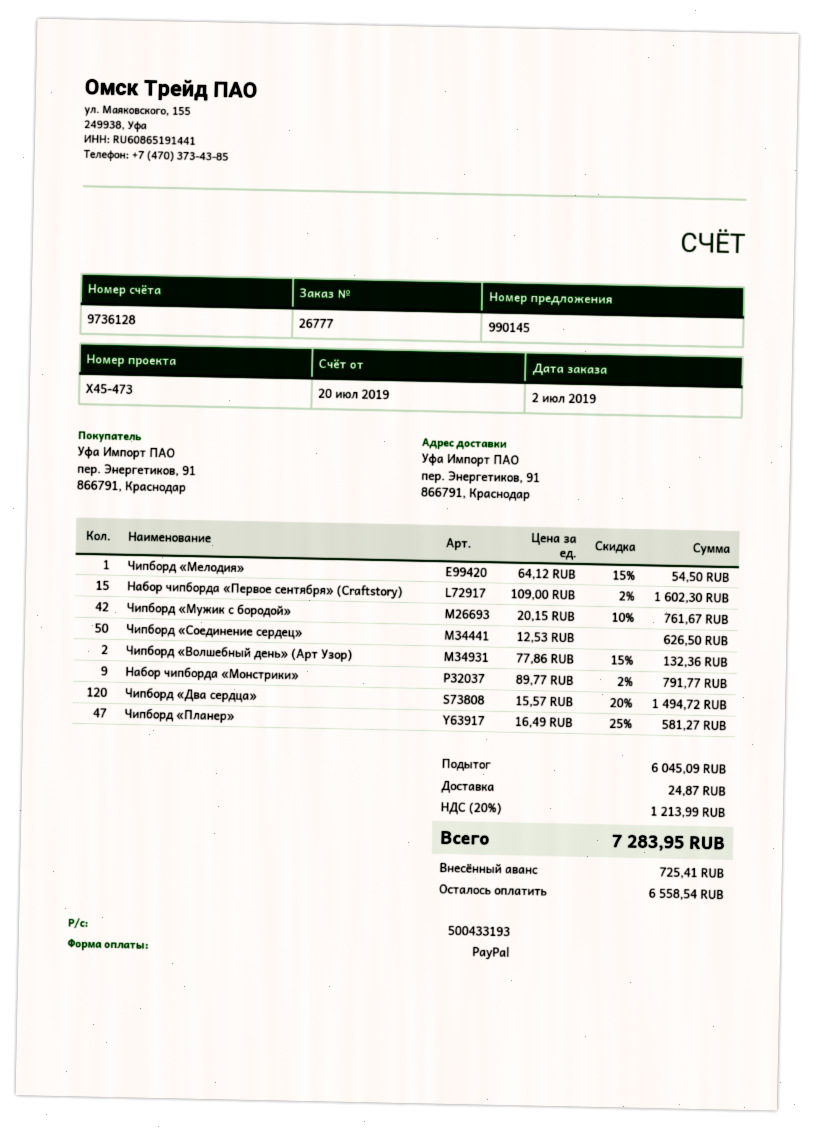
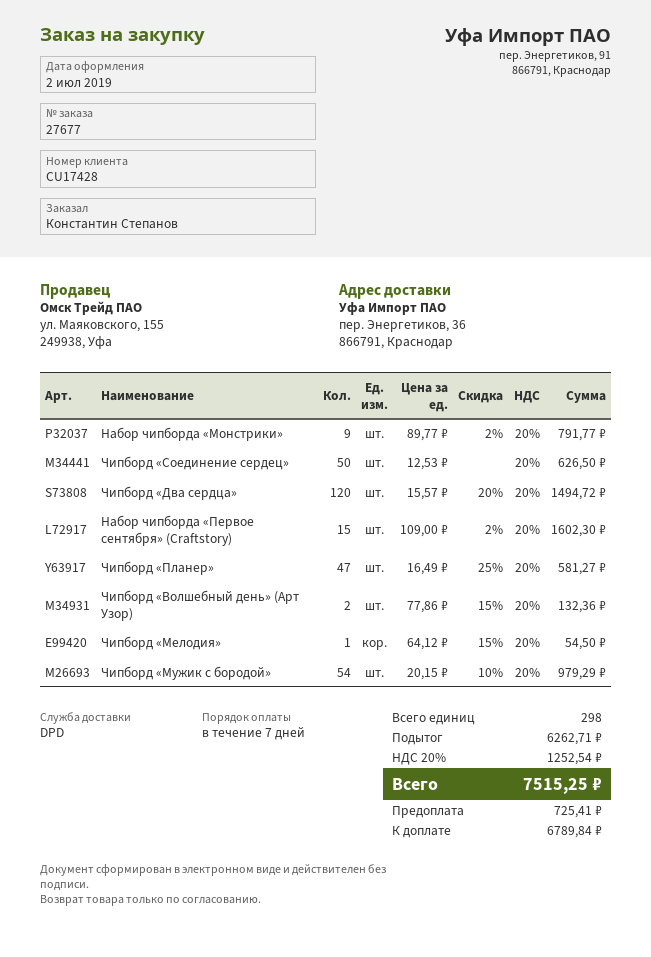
order number: 26777 -> 27677
ship to: пер. Энергетиков, 91, 866791, Краснодар -> пер. Энергетиков, 36, 866791, Краснодар
Чипборд «Мужик с бородой»: 42 x 20.15 - 10% = 761.67 -> 54 x 20.15 - 10% = 979.29
subtotal: 6045.09 -> 6262.71
shipping: 24.87 -> none
tax: 20% = 1213.99 -> 20% = 1252.54
total: 7283.95 -> 7515.25
balance: 6558.54 -> 6789.84

